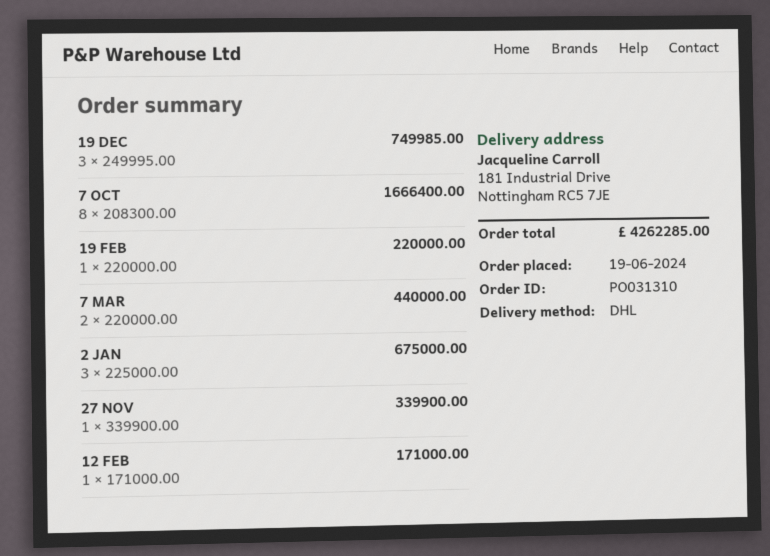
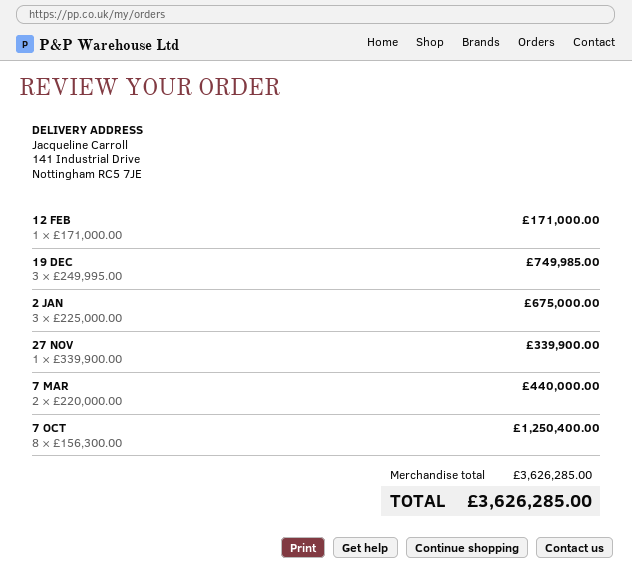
ship to: 181 Industrial Drive, Nottingham RC5 7JE -> 141 Industrial Drive, Nottingham RC5 7JE
7 OCT: 8 x 208300.00 = 1666400.00 -> 8 x 156300.00 = 1250400.00
19 FEB: 1 x 220000.00 = 220000.00 -> none
total: 4262285.00 -> 3626285.00

